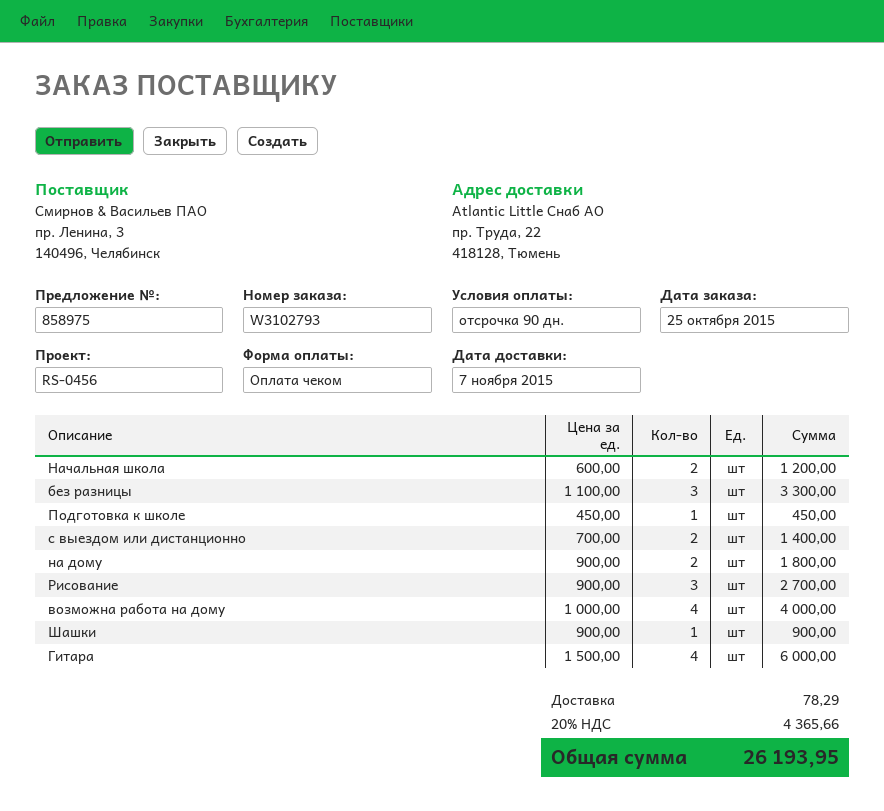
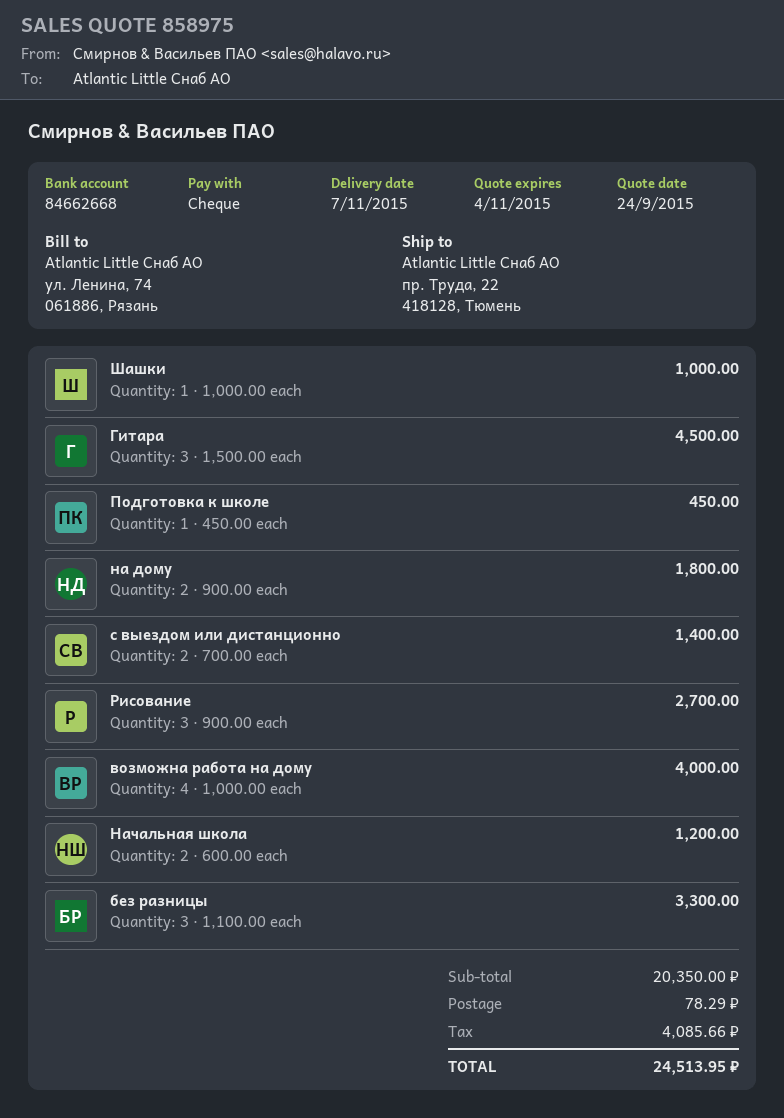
Шашки: 1 x 900.00 = 900.00 -> 1 x 1000.00 = 1000.00
Гитара: 4 x 1500.00 = 6000.00 -> 3 x 1500.00 = 4500.00
tax: 4365.66 -> 4085.66
total: 26193.95 -> 24513.95

